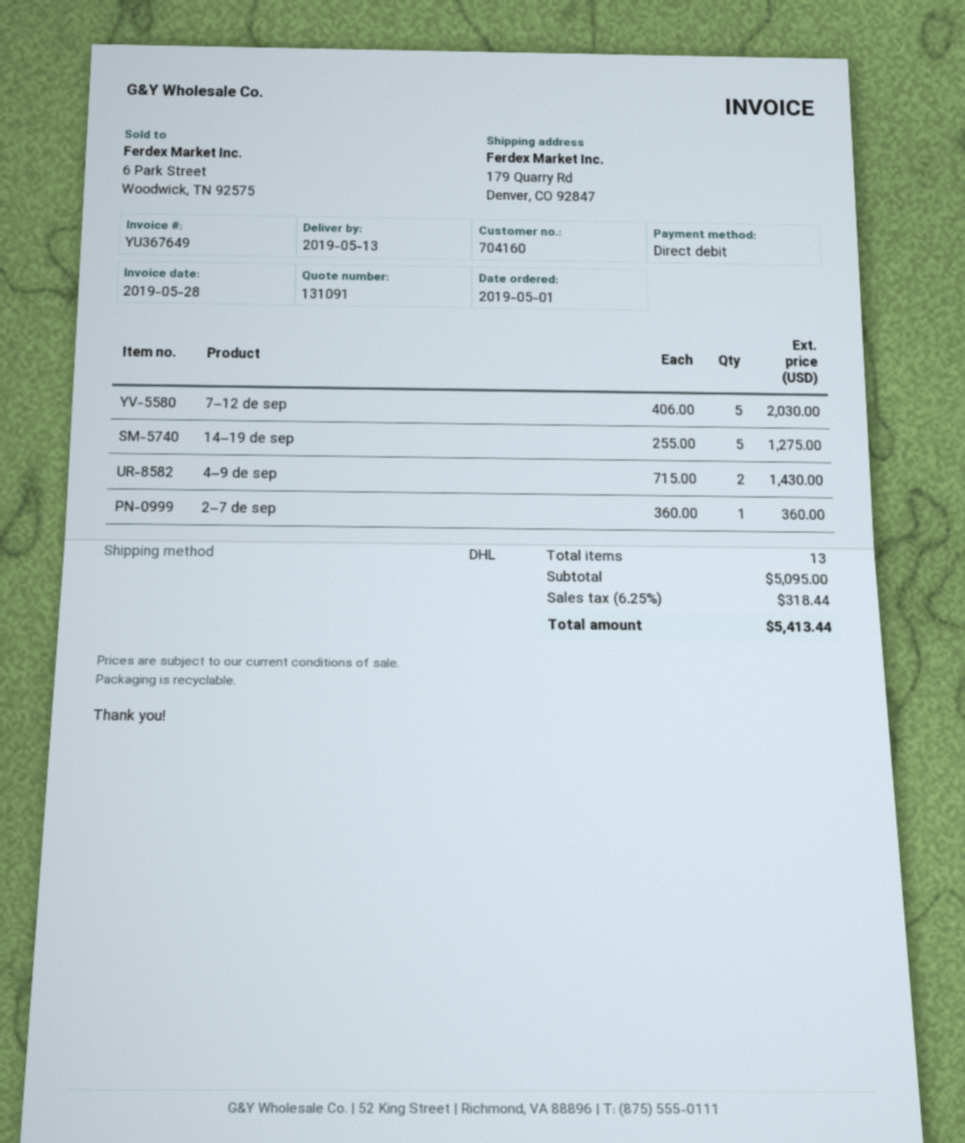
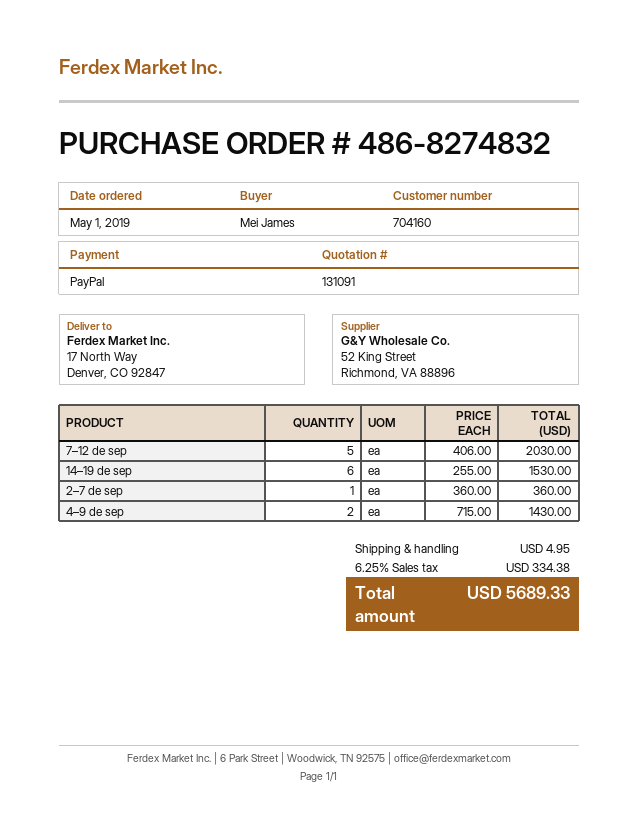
payment method: direct debit -> PayPal
ship to: 179 Quarry Rd, Denver, CO 92847 -> 17 North Way, Denver, CO 92847
14–19 de sep: 5 x 255.00 = 1275.00 -> 6 x 255.00 = 1530.00
shipping: none -> 4.95
tax: 6.25% = 318.44 -> 6.25% = 334.38
total: 5413.44 -> 5689.33

